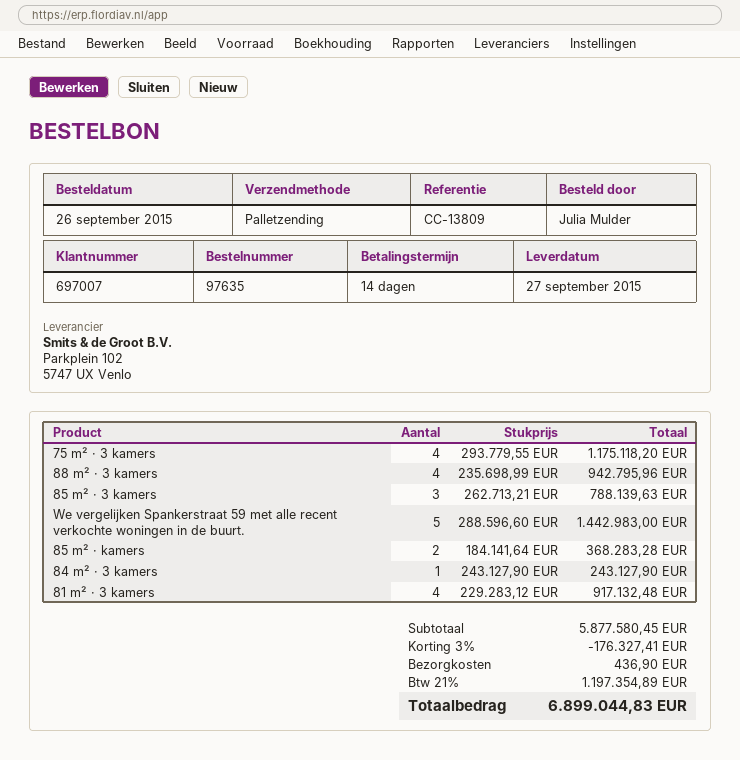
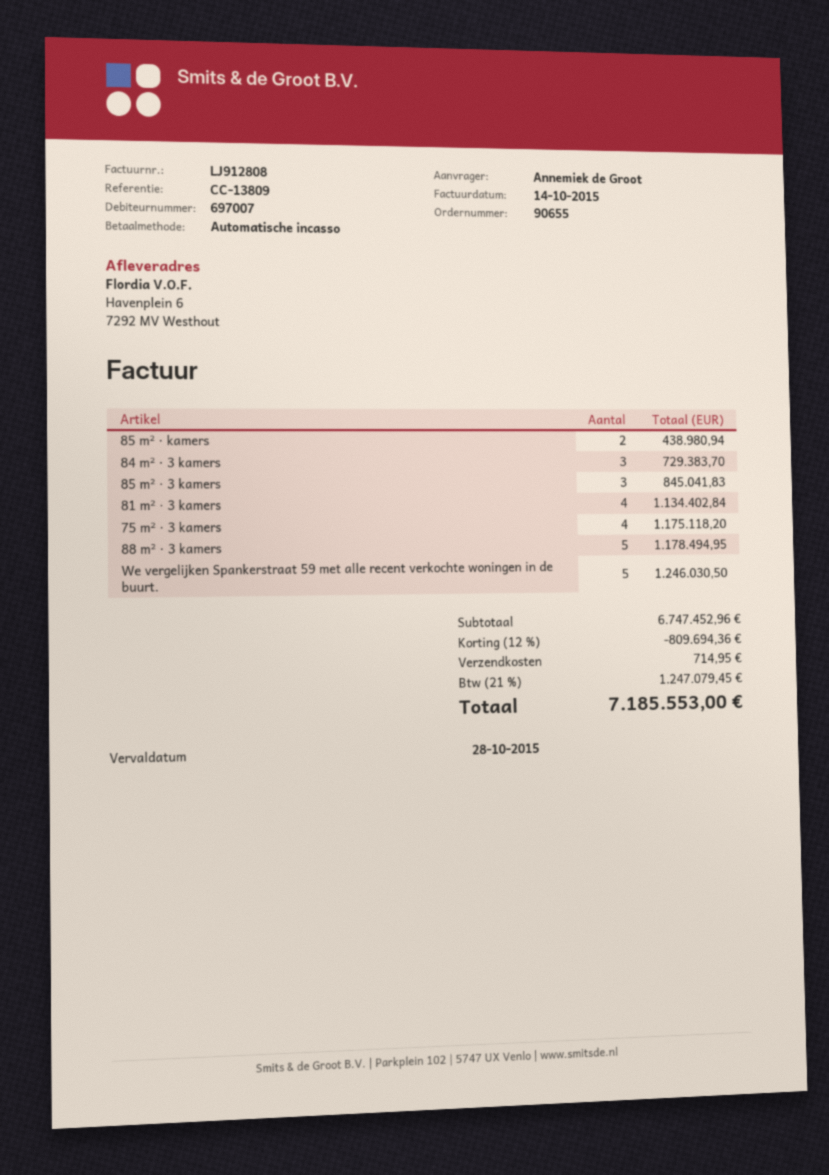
order number: 97635 -> 90655
ordered by: Julia Mulder -> Annemiek de Groot
88 m² · 3 kamers: 4 for 942795.96 -> 5 for 1178494.95
85 m² · 3 kamers: 3 for 788139.63 -> 3 for 845041.83
We vergelijken Spankerstraat 59 met alle recent verkochte woningen in de buurt.: 5 for 1442983.00 -> 5 for 1246030.50
85 m² · kamers: 2 for 368283.28 -> 2 for 438980.94
84 m² · 3 kamers: 1 for 243127.90 -> 3 for 729383.70
81 m² · 3 kamers: 4 for 917132.48 -> 4 for 1134402.84
subtotal: 5877580.45 -> 6747452.96
discount: 3% = 176327.41 -> 12% = 809694.36
shipping: 436.90 -> 714.95
tax: 21% = 1197354.89 -> 21% = 1247079.45
total: 6899044.83 -> 7185553.00

